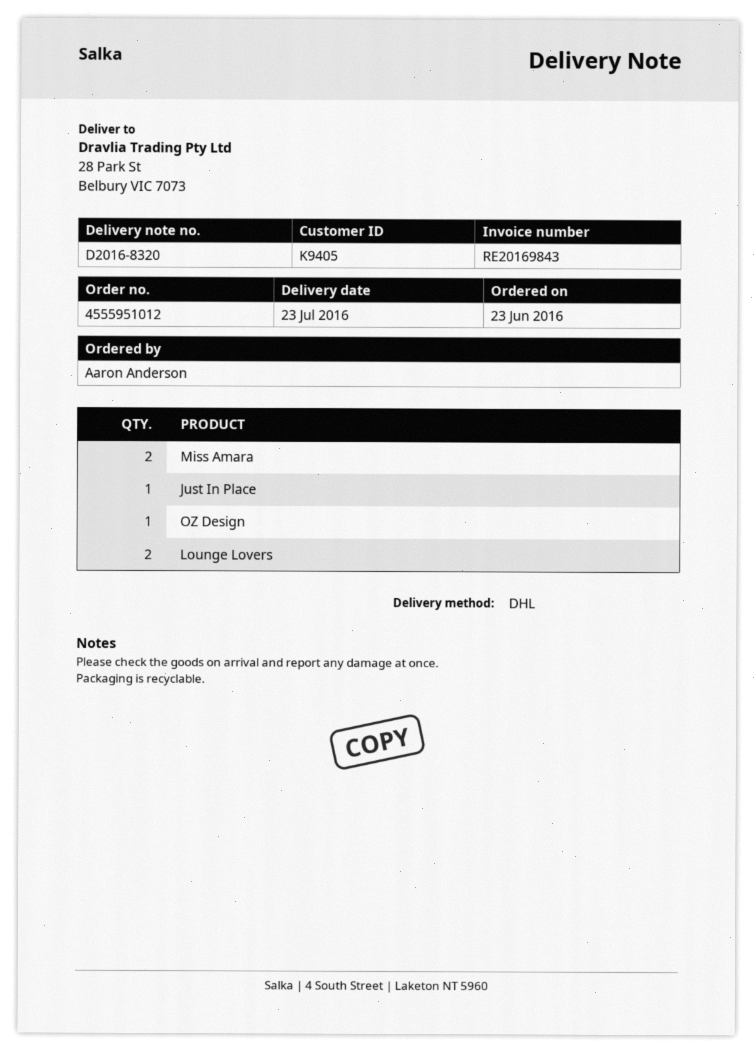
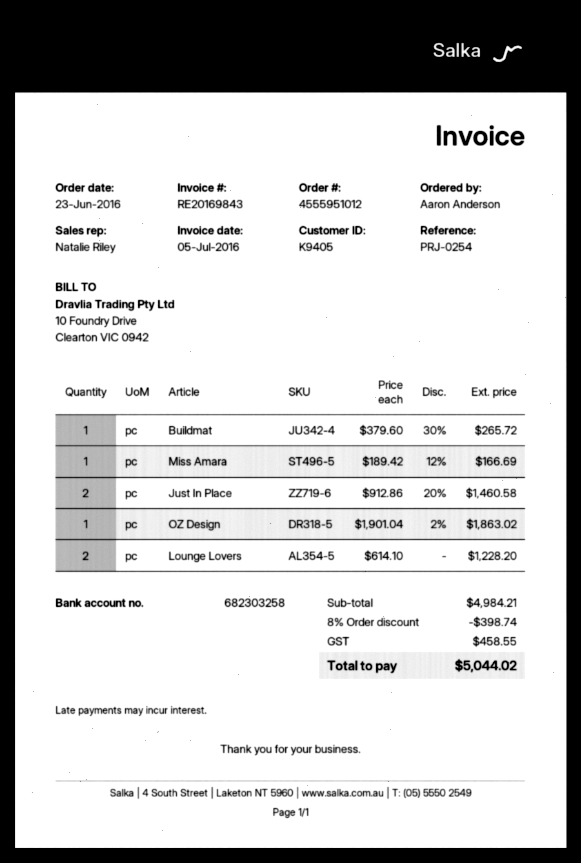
Miss Amara: 2 -> 1
Just In Place: 1 -> 2
Buildmat: none -> 1

